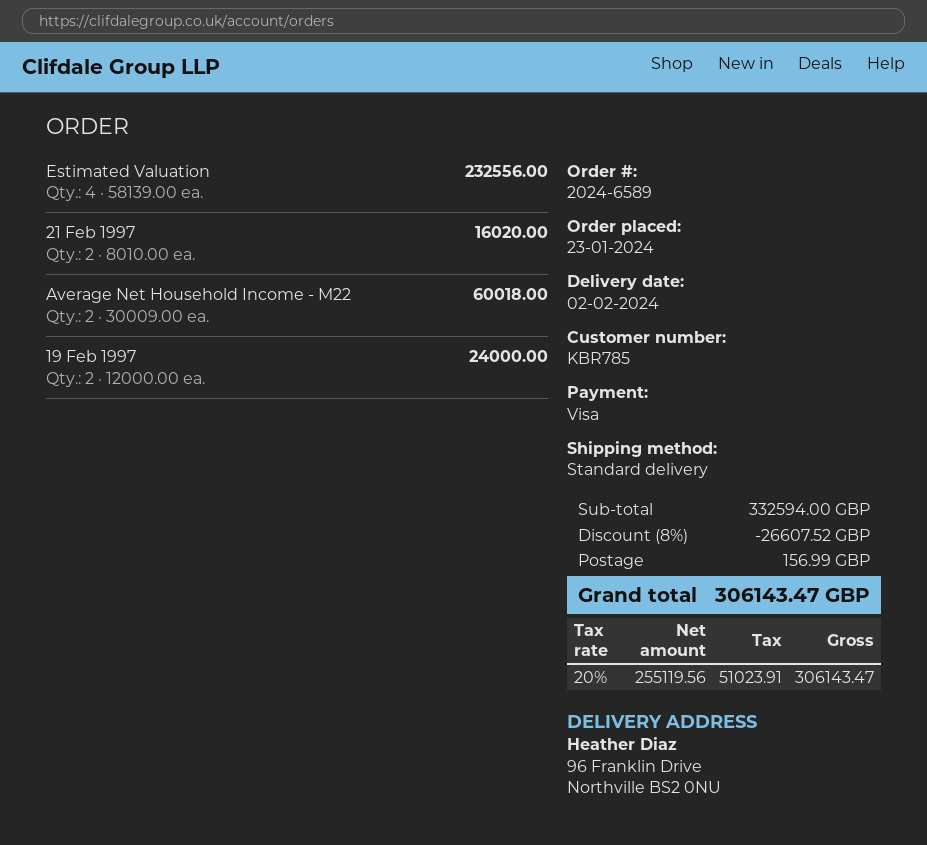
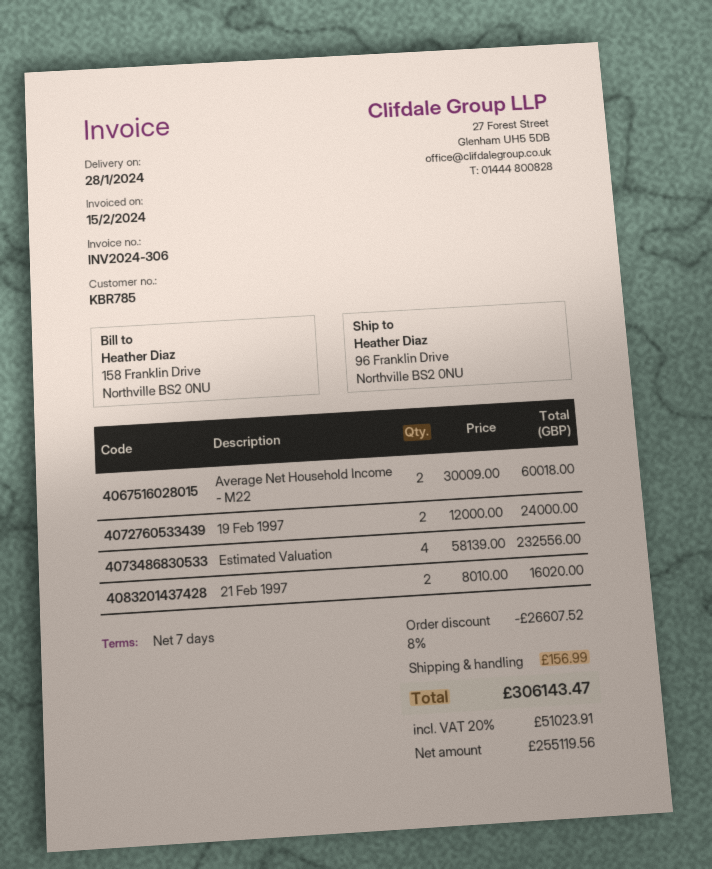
delivery date: 2024-02-02 -> 2024-01-28

